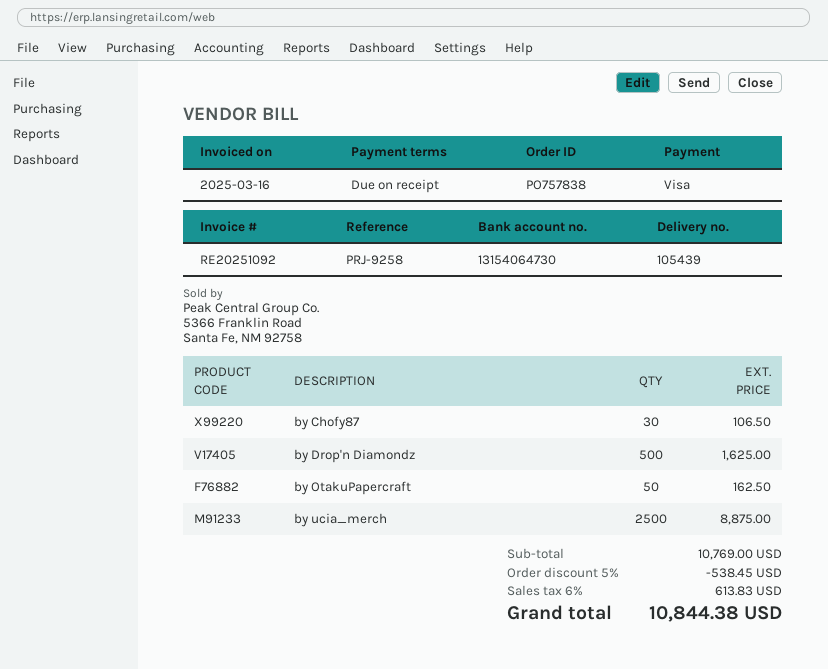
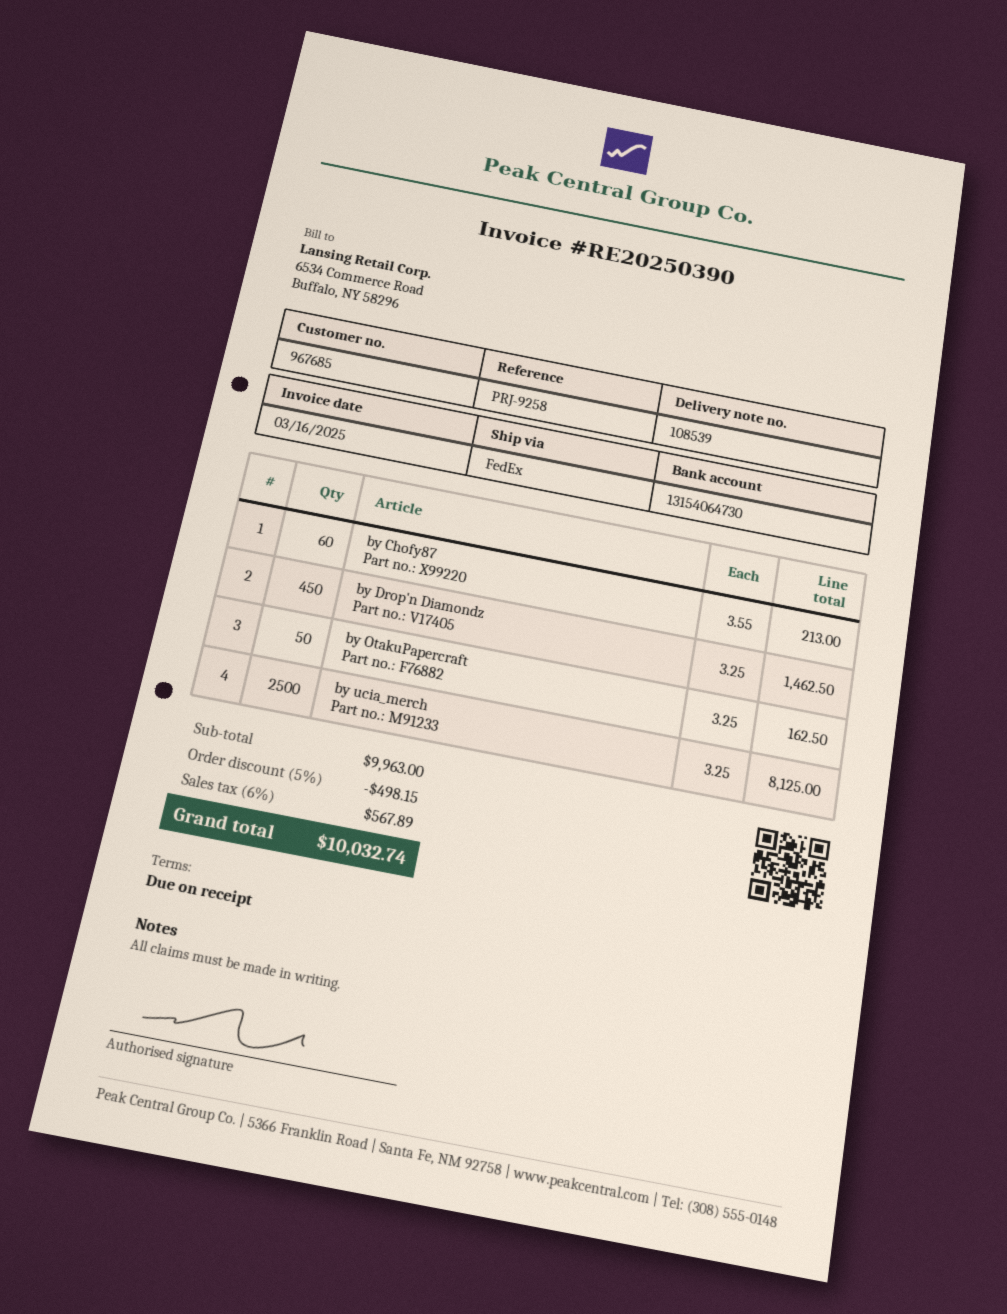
delivery note number: 105439 -> 108539
invoice number: RE20251092 -> RE20250390
by Chofy87: 30 for 106.50 -> 60 for 213.00
by Drop'n Diamondz: 500 for 1625.00 -> 450 for 1462.50
by ucia_merch: 2500 for 8875.00 -> 2500 for 8125.00
subtotal: 10769.00 -> 9963.00
discount: 5% = 538.45 -> 5% = 498.15
tax: 6% = 613.83 -> 6% = 567.89
total: 10844.38 -> 10032.74

